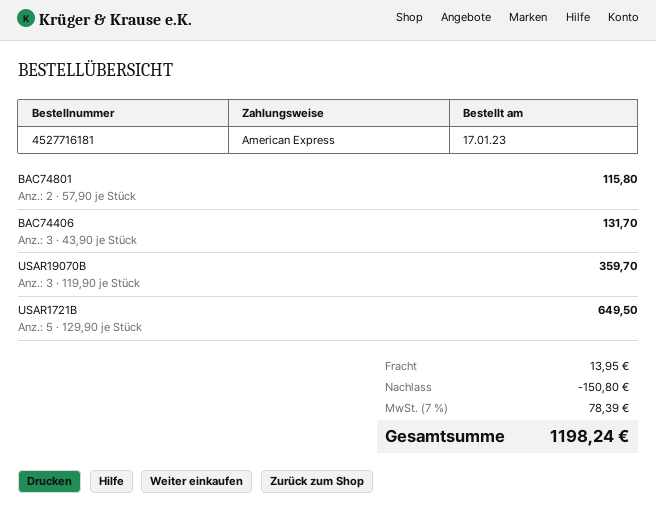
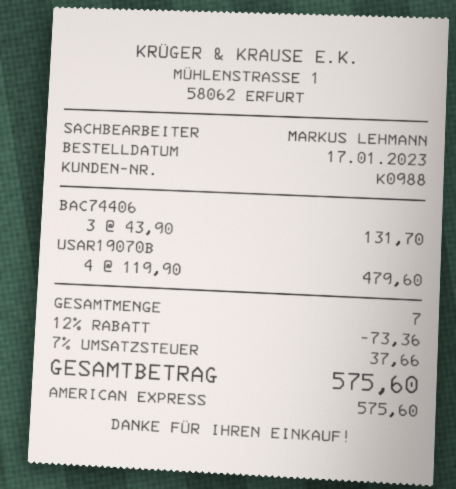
BAC74801: 2 x 57.90 = 115.80 -> none
USAR19070B: 3 x 119.90 = 359.70 -> 4 x 119.90 = 479.60
USAR1721B: 5 x 129.90 = 649.50 -> none
discount: 150.80 -> 73.36
shipping: 13.95 -> none
tax: 7% = 78.39 -> 7% = 37.66
total: 1198.24 -> 575.60

